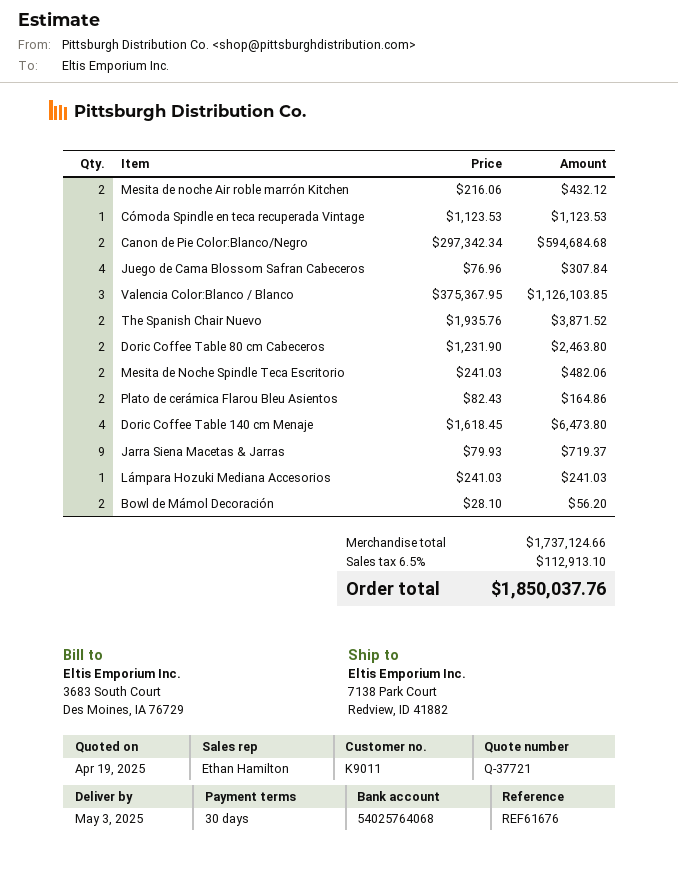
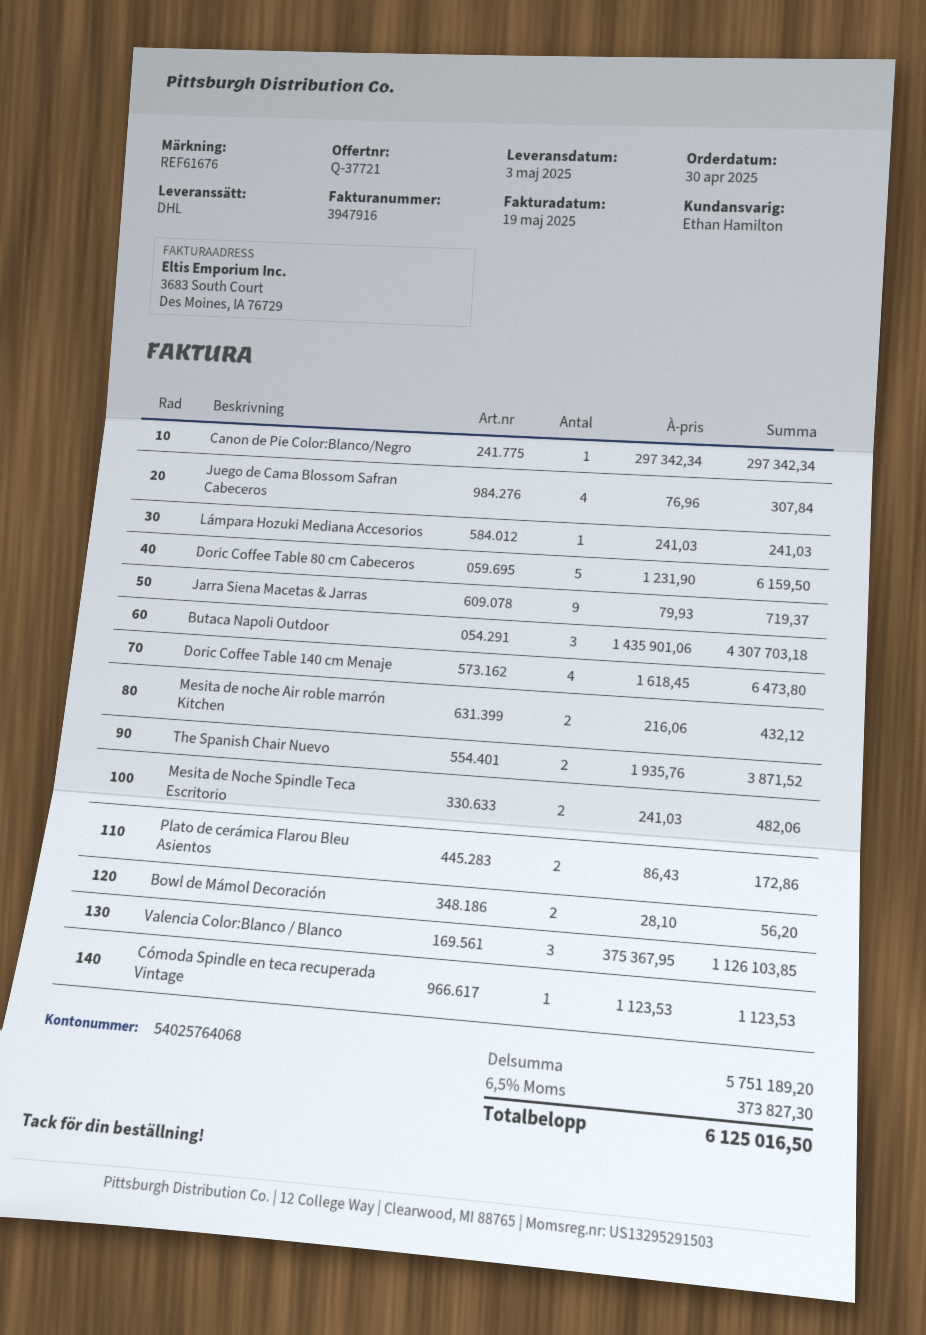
Canon de Pie Color:Blanco/Negro: 2 x 297342.34 = 594684.68 -> 1 x 297342.34 = 297342.34
Doric Coffee Table 80 cm Cabeceros: 2 x 1231.90 = 2463.80 -> 5 x 1231.90 = 6159.50
Plato de cerámica Flarou Bleu Asientos: 2 x 82.43 = 164.86 -> 2 x 86.43 = 172.86
Butaca Napoli Outdoor: none -> 3 x 1435901.06 = 4307703.18
subtotal: 1737124.66 -> 5751189.20
tax: 6.5% = 112913.10 -> 6.5% = 373827.30
total: 1850037.76 -> 6125016.50

